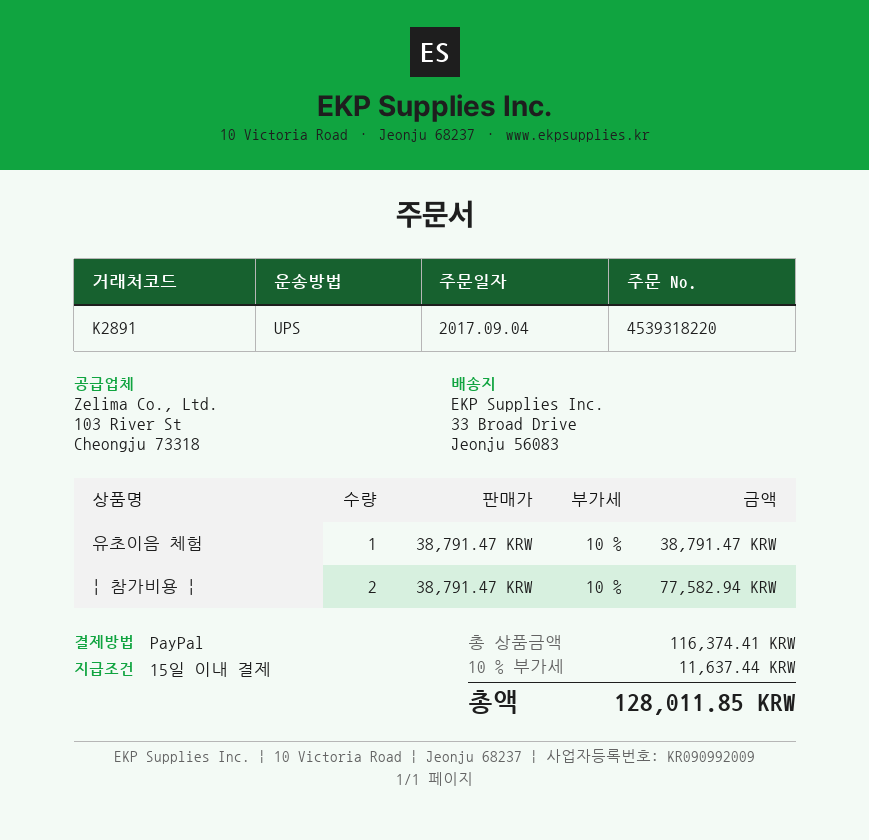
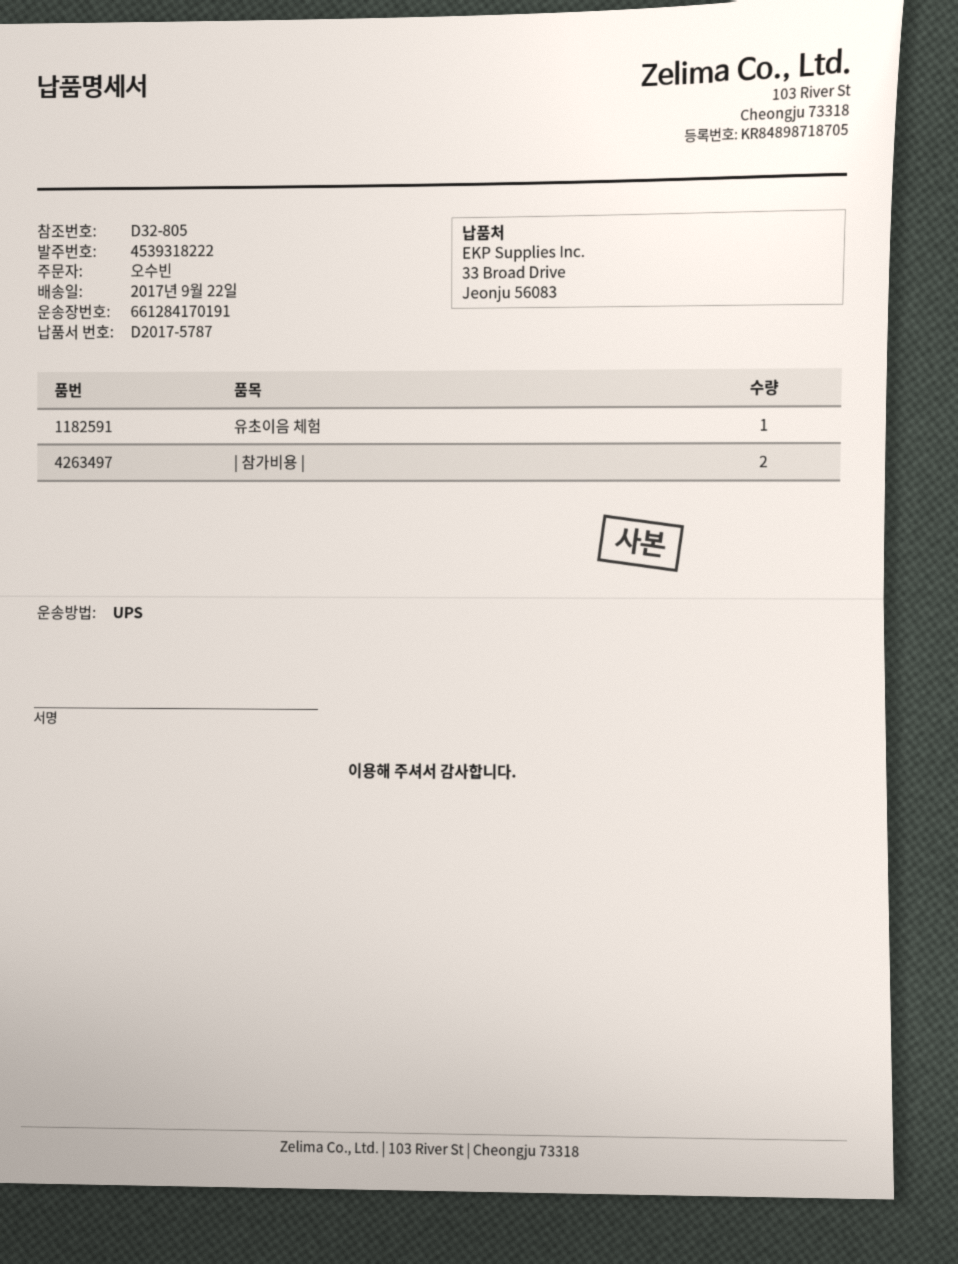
order number: 4539318220 -> 4539318222

